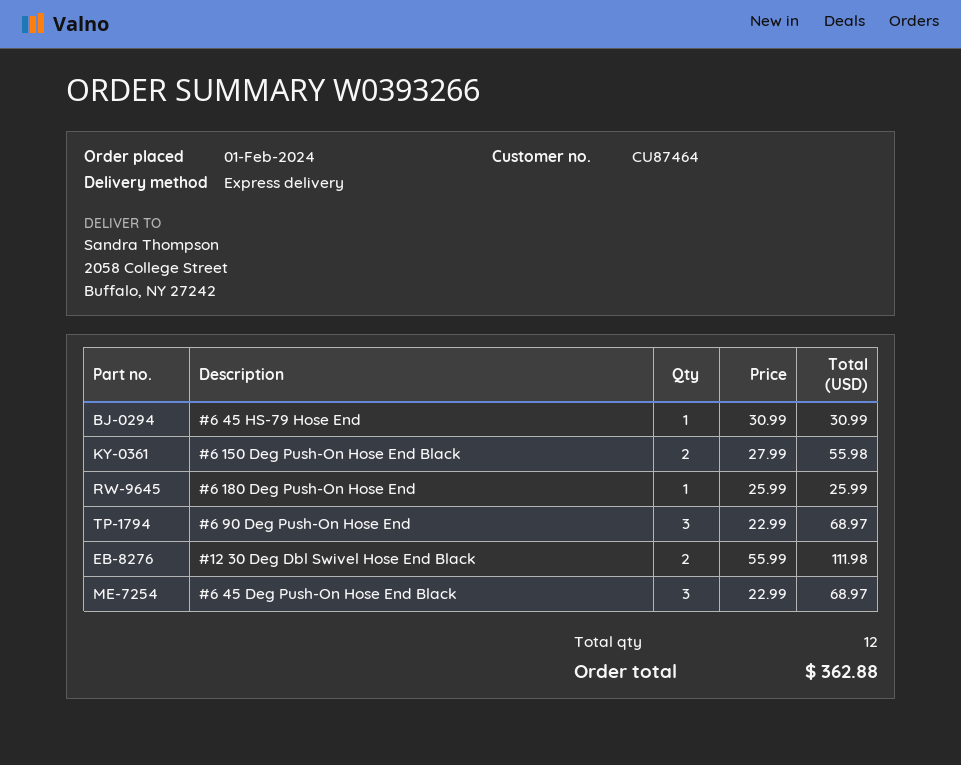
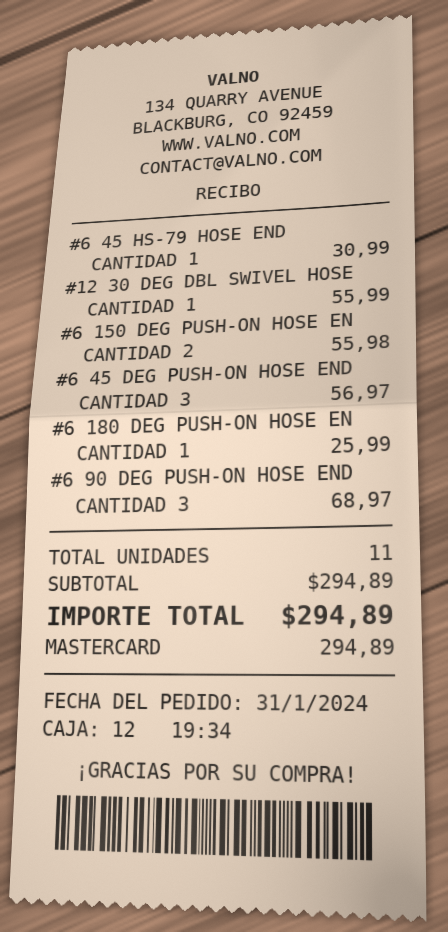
order date: 2024-02-01 -> 2024-01-31
#12 30 Deg Dbl Swivel Hose End Black: 2 for 111.98 -> 1 for 55.99
#6 45 Deg Push-On Hose End Black: 3 for 68.97 -> 3 for 56.97
total quantity: 12 -> 11
total: 362.88 -> 294.89

